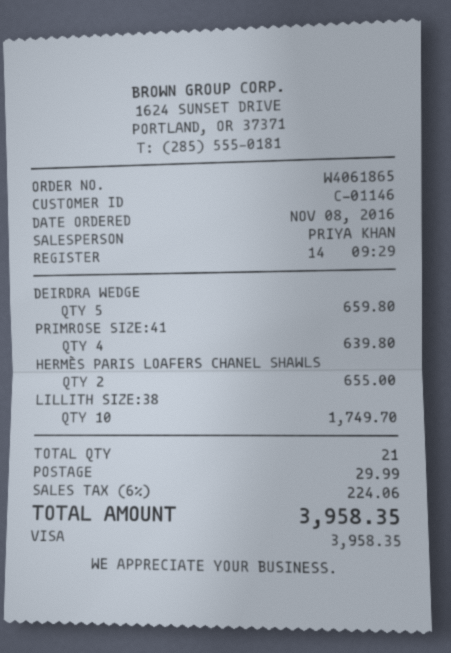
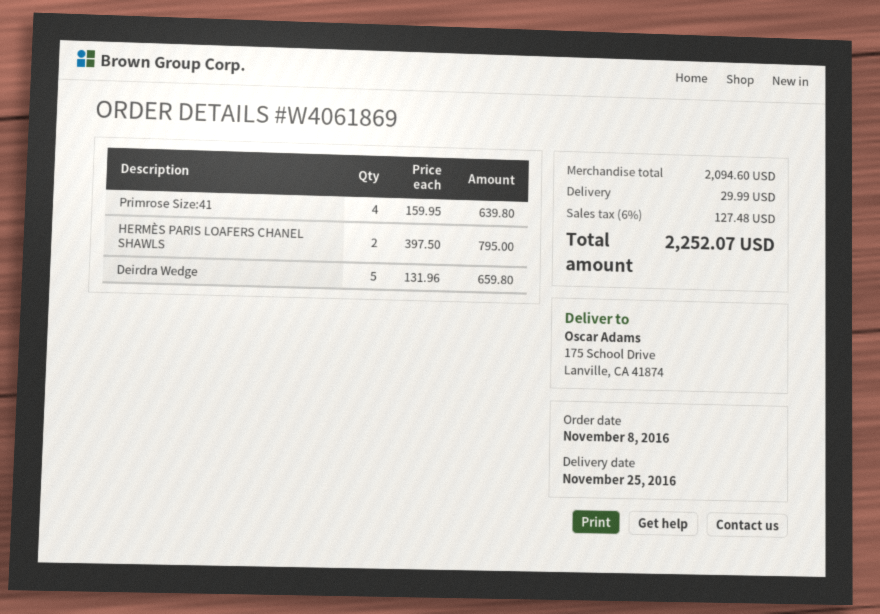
order number: W4061865 -> W4061869
HERMÈS PARIS LOAFERS CHANEL SHAWLS: 2 for 655.00 -> 2 for 795.00
LILLITH SIZE:38: 10 for 1749.70 -> none
tax: 6% = 224.06 -> 6% = 127.48
total: 3958.35 -> 2252.07

